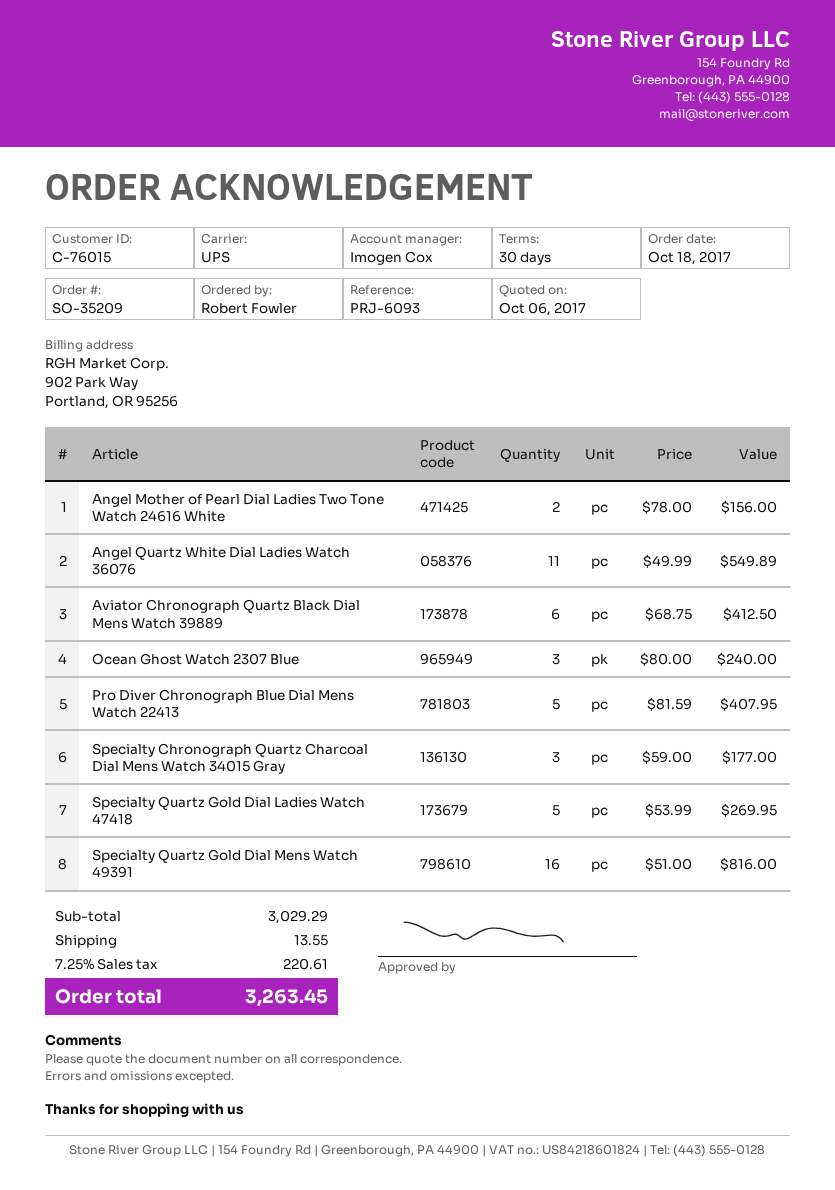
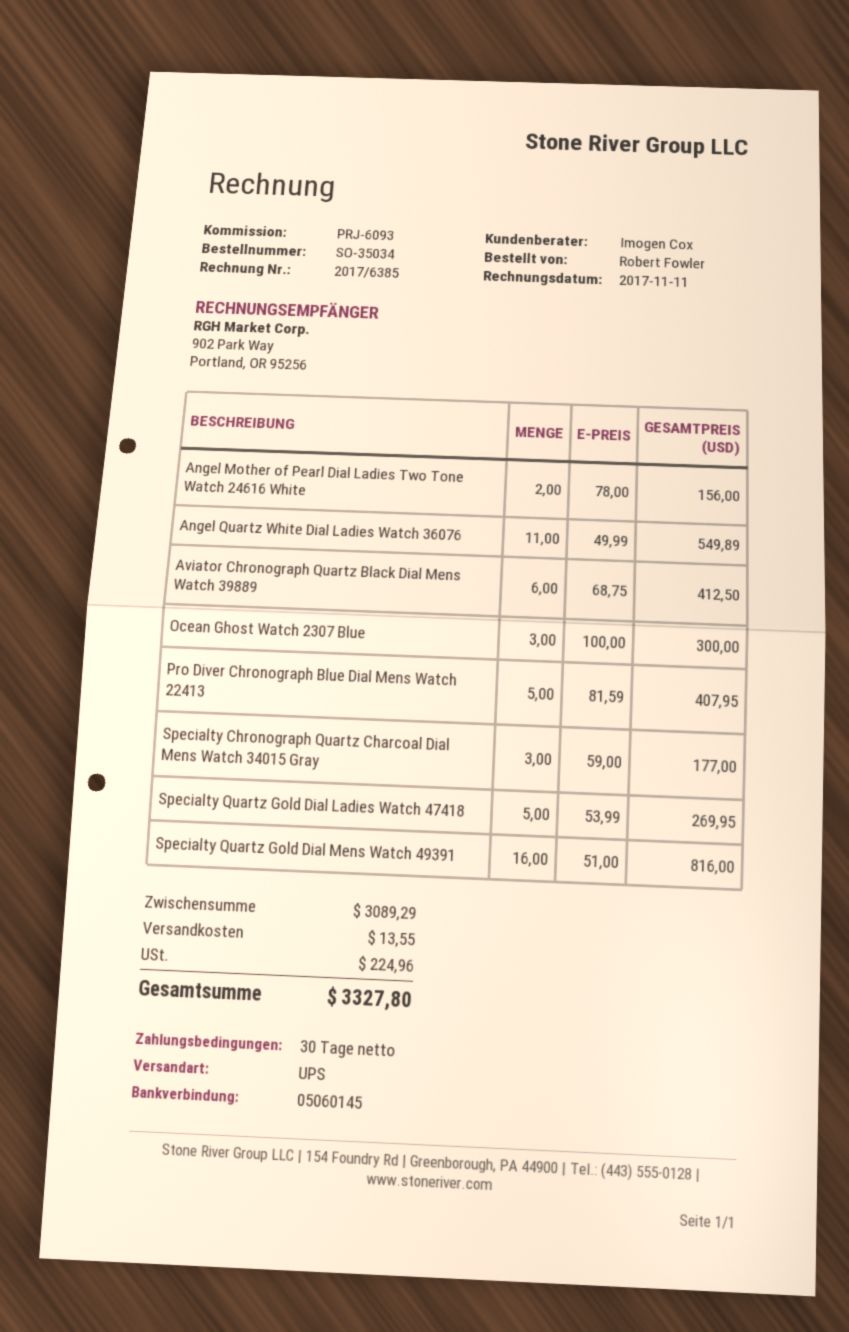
order number: SO-35209 -> SO-35034
Ocean Ghost Watch 2307 Blue: 3 x 80.00 = 240.00 -> 3 x 100.00 = 300.00
subtotal: 3029.29 -> 3089.29
tax: 220.61 -> 224.96
total: 3263.45 -> 3327.80

